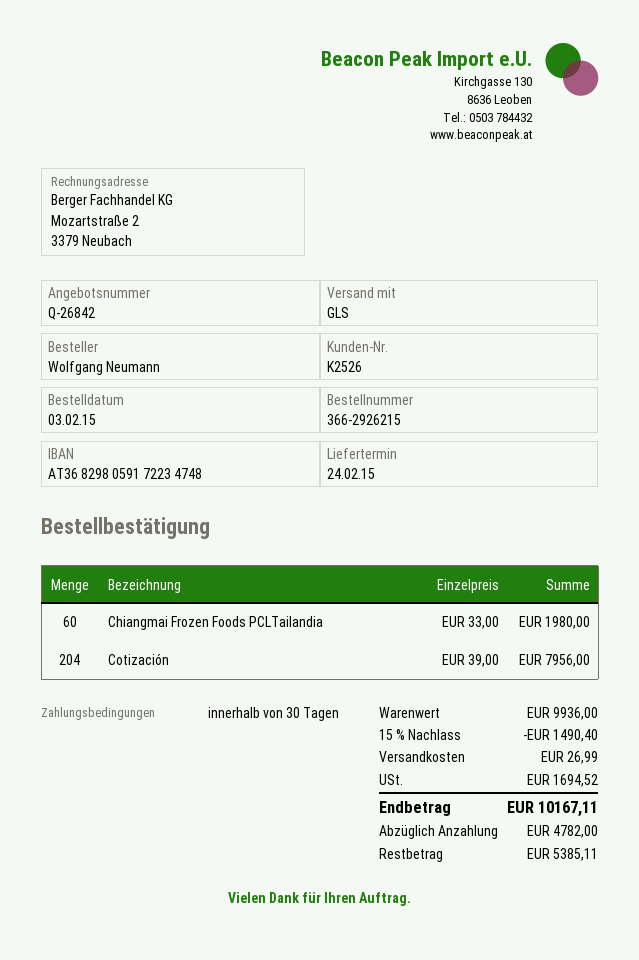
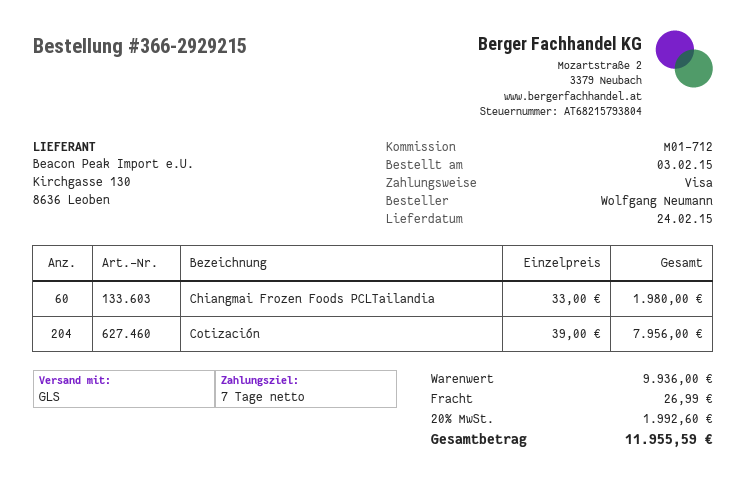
order number: 366-2926215 -> 366-2929215
payment terms: 30 days -> 7 days
discount: 15% = 1490.40 -> none
tax: 1694.52 -> 1992.60
total: 10167.11 -> 11955.59

